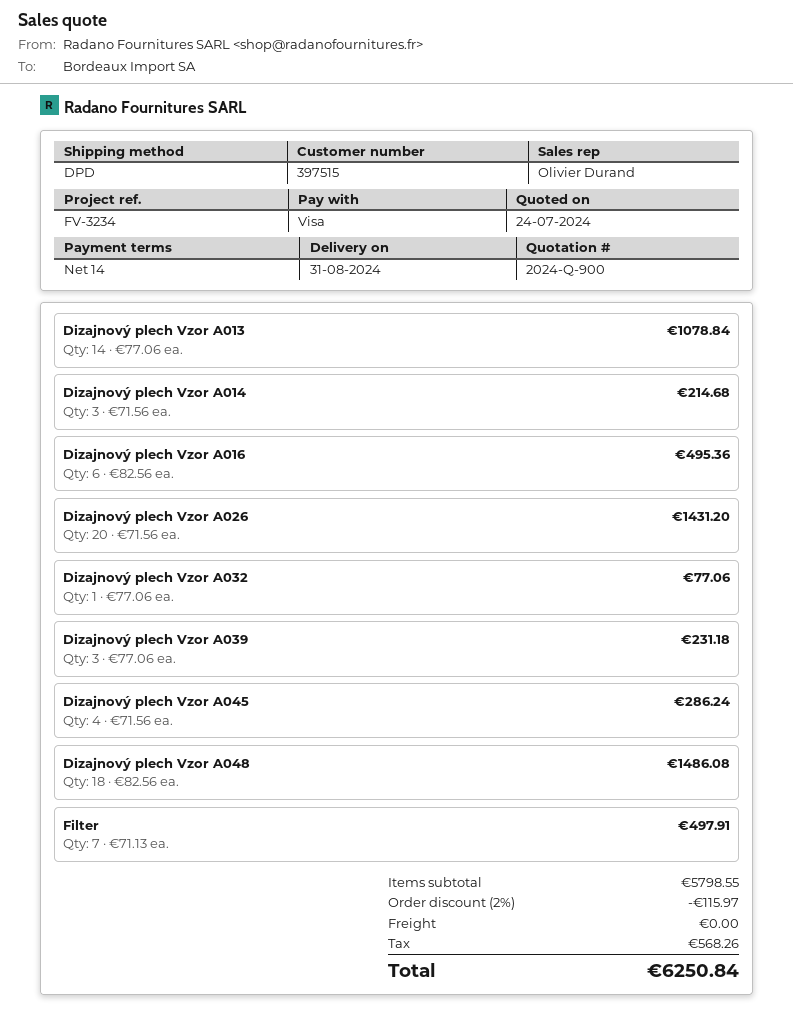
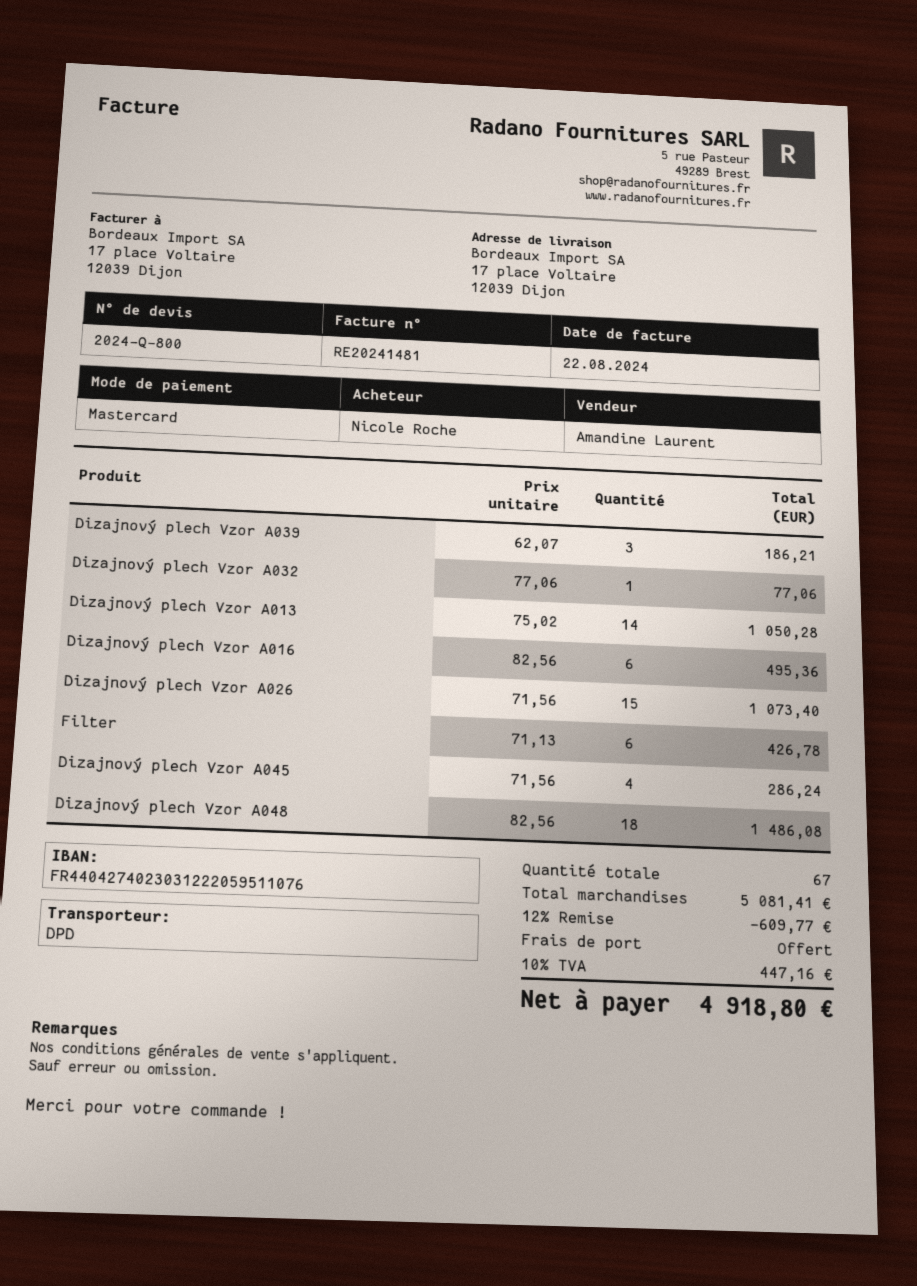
quote number: 2024-Q-900 -> 2024-Q-800
sales rep: Olivier Durand -> Amandine Laurent
payment method: Visa -> Mastercard
Dizajnový plech Vzor A013: 14 x 77.06 = 1078.84 -> 14 x 75.02 = 1050.28
Dizajnový plech Vzor A014: 3 x 71.56 = 214.68 -> none
Dizajnový plech Vzor A026: 20 x 71.56 = 1431.20 -> 15 x 71.56 = 1073.40
Dizajnový plech Vzor A039: 3 x 77.06 = 231.18 -> 3 x 62.07 = 186.21
Filter: 7 x 71.13 = 497.91 -> 6 x 71.13 = 426.78
subtotal: 5798.55 -> 5081.41
discount: 2% = 115.97 -> 12% = 609.77
tax: 568.26 -> 447.16
total: 6250.84 -> 4918.80

